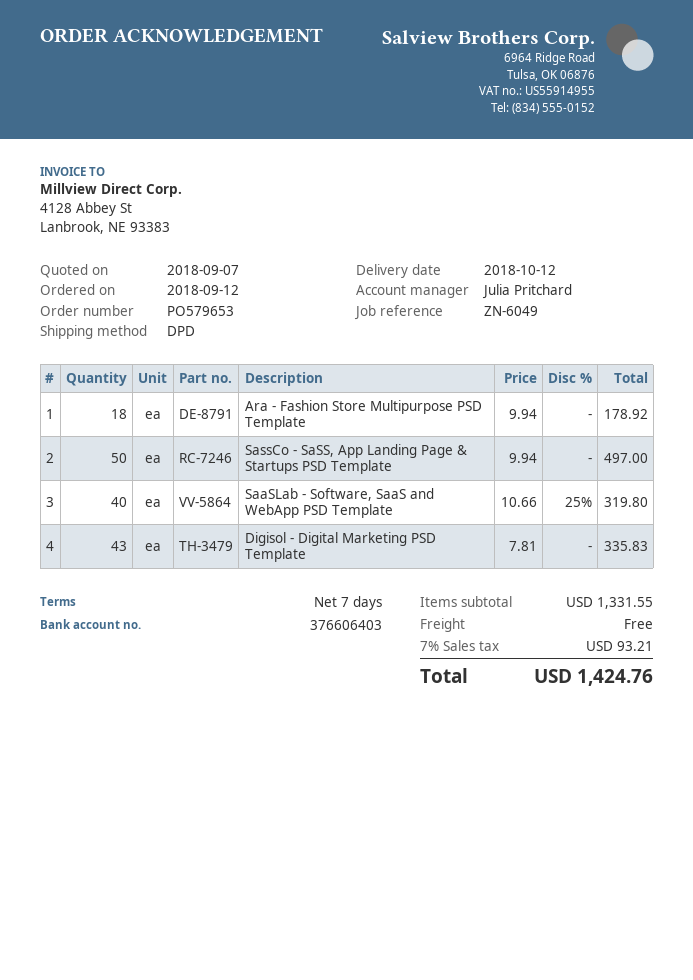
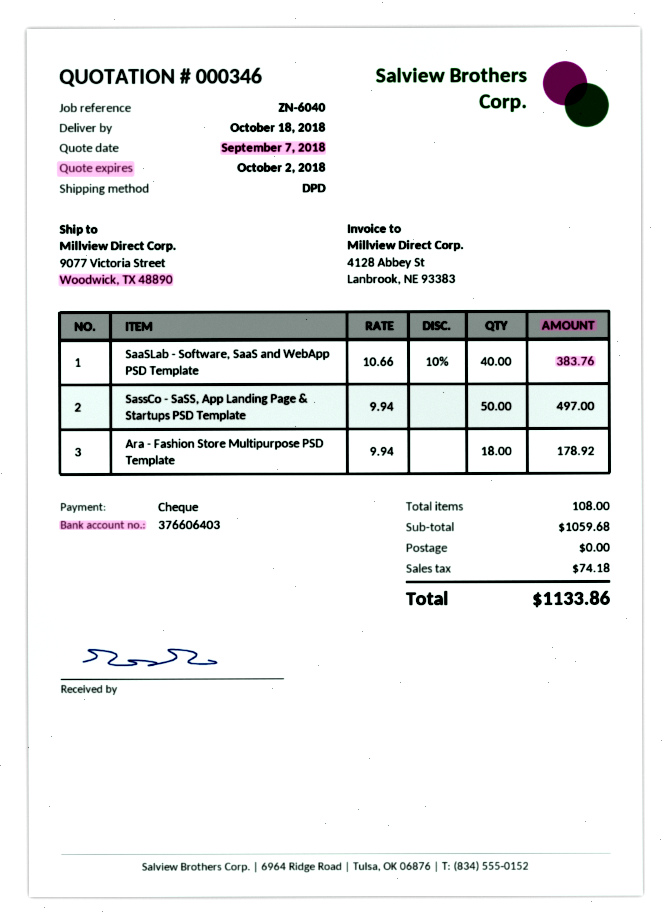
delivery date: 2018-10-12 -> 2018-10-18
reference: ZN-6049 -> ZN-6040
SaaSLab - Software, SaaS and WebApp PSD Template: 40 x 10.66 - 25% = 319.80 -> 40 x 10.66 - 10% = 383.76
Digisol - Digital Marketing PSD Template: 43 x 7.81 = 335.83 -> none
subtotal: 1331.55 -> 1059.68
tax: 93.21 -> 74.18
total: 1424.76 -> 1133.86

